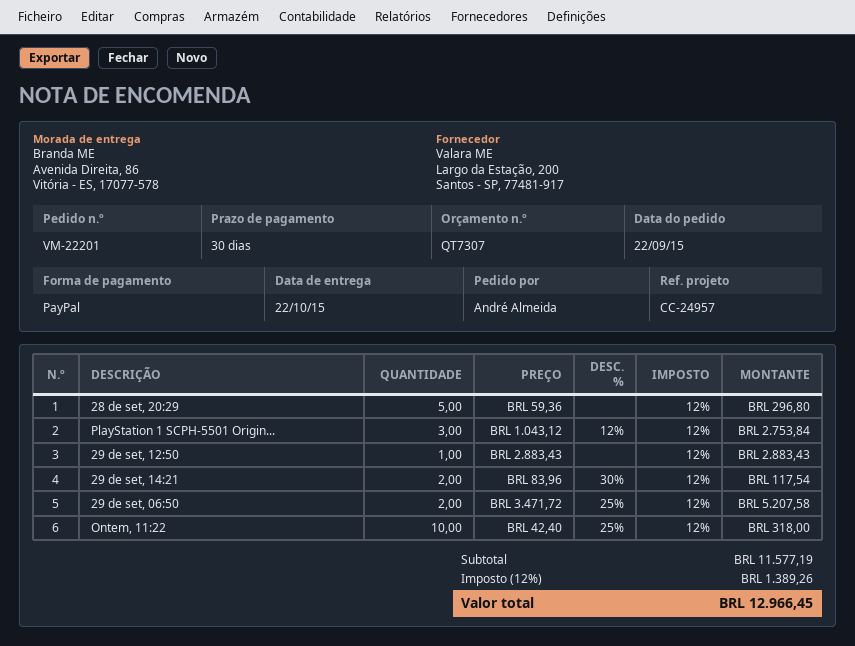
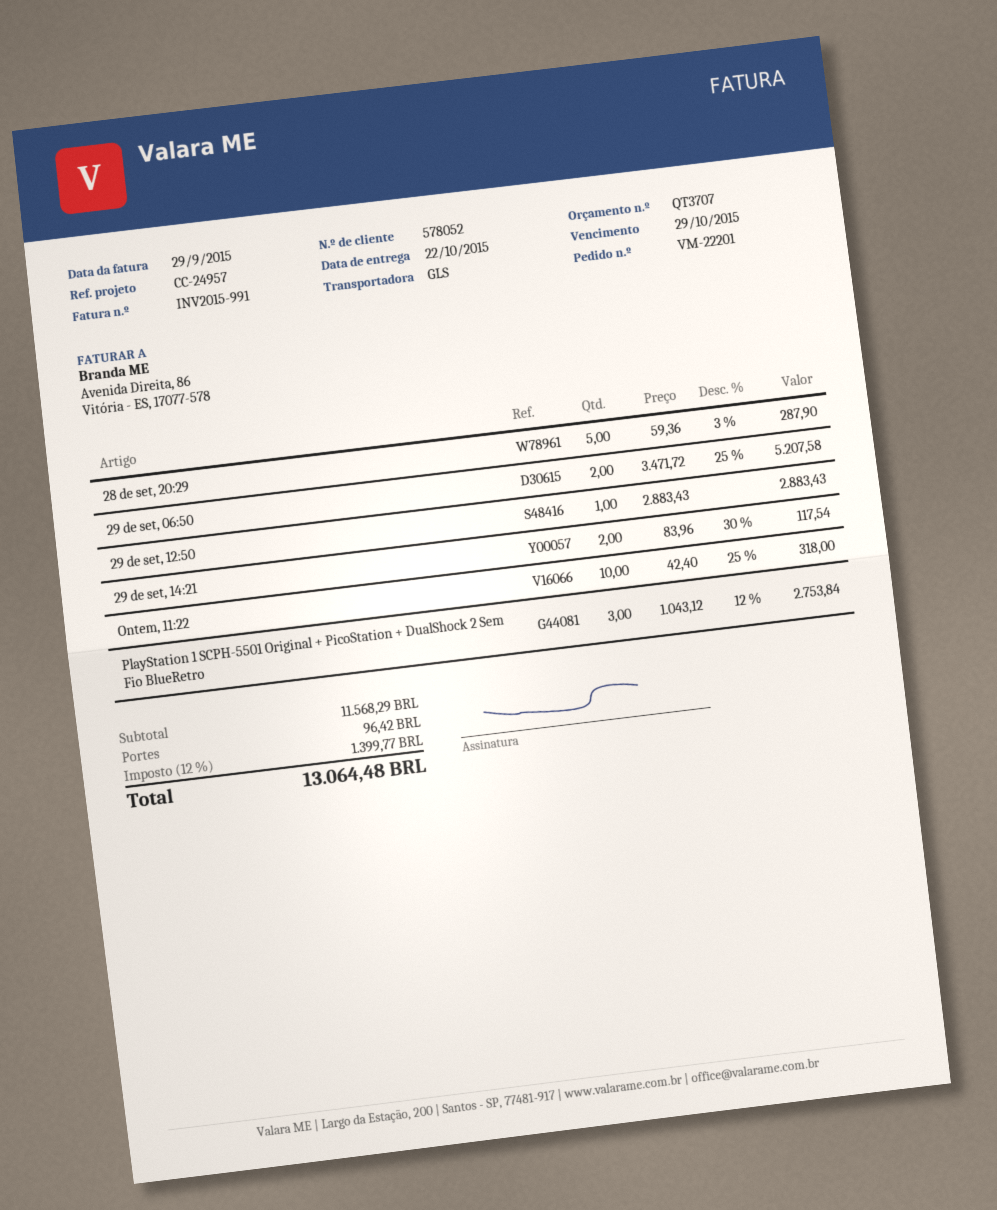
quote number: QT7307 -> QT3707
28 de set, 20:29: 5 x 59.36 = 296.80 -> 5 x 59.36 - 3% = 287.90
subtotal: 11577.19 -> 11568.29
shipping: none -> 96.42
tax: 12% = 1389.26 -> 12% = 1399.77
total: 12966.45 -> 13064.48

